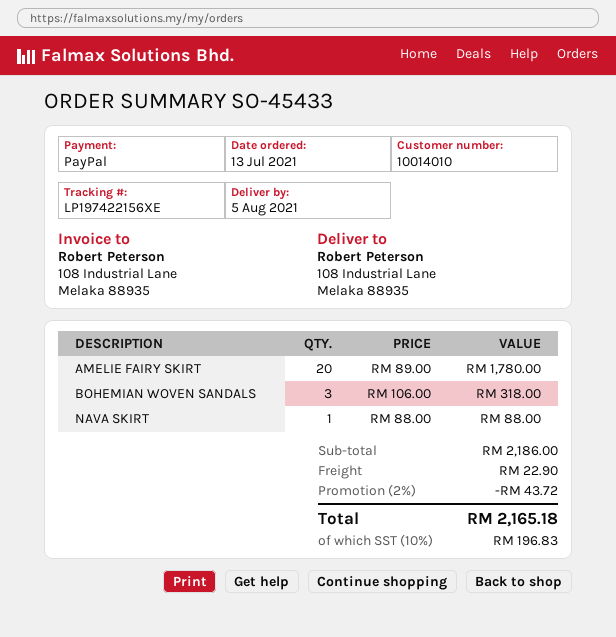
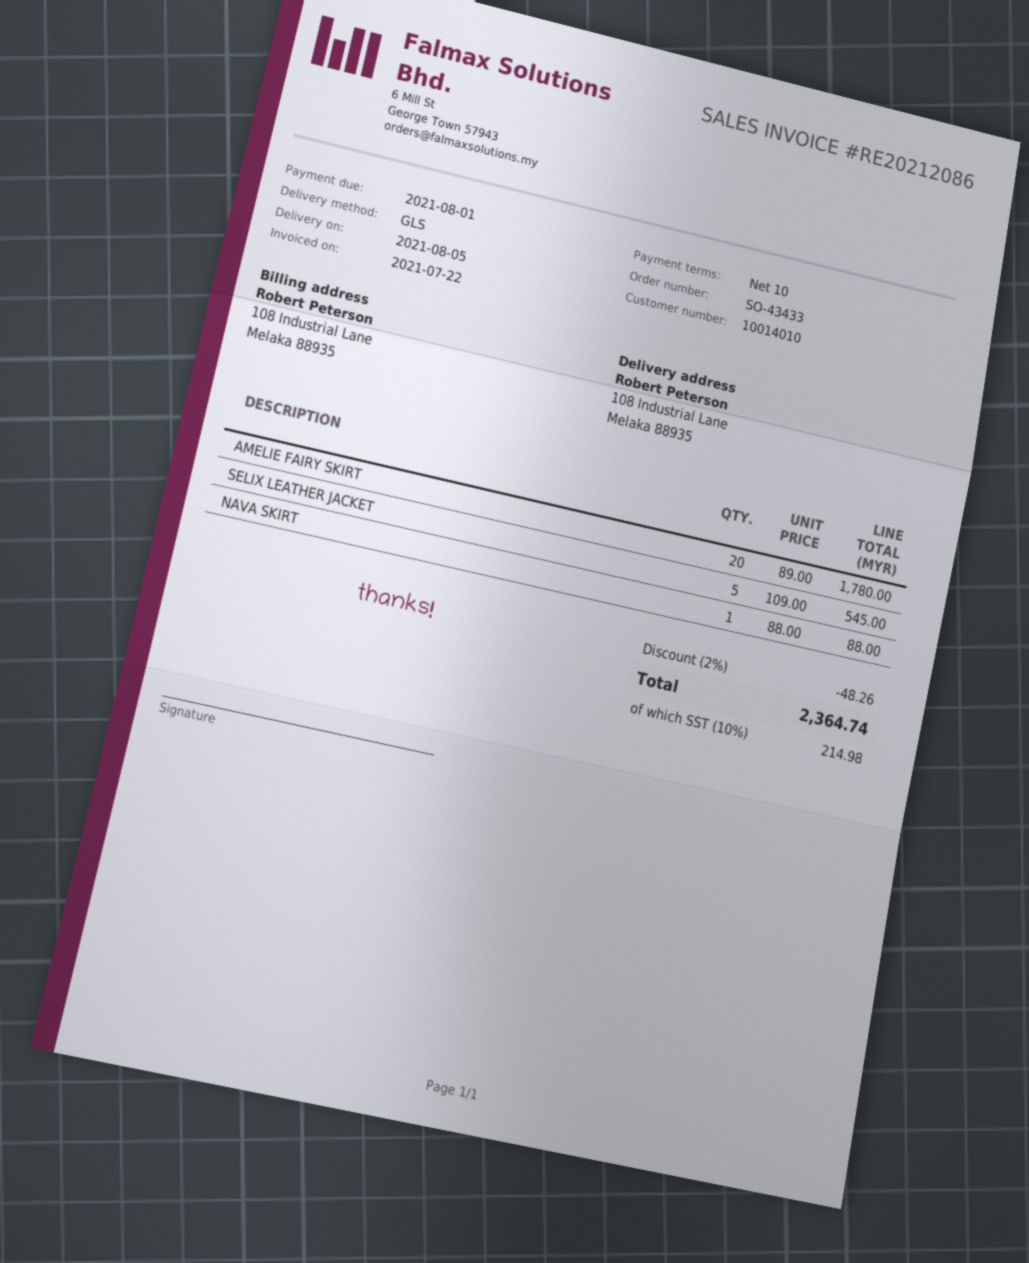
order number: SO-45433 -> SO-43433
BOHEMIAN WOVEN SANDALS: 3 x 106.00 = 318.00 -> none
SELIX LEATHER JACKET: none -> 5 x 109.00 = 545.00
discount: 2% = 43.72 -> 2% = 48.26
shipping: 22.90 -> none
tax: 10% = 196.83 -> 10% = 214.98
total: 2165.18 -> 2364.74

